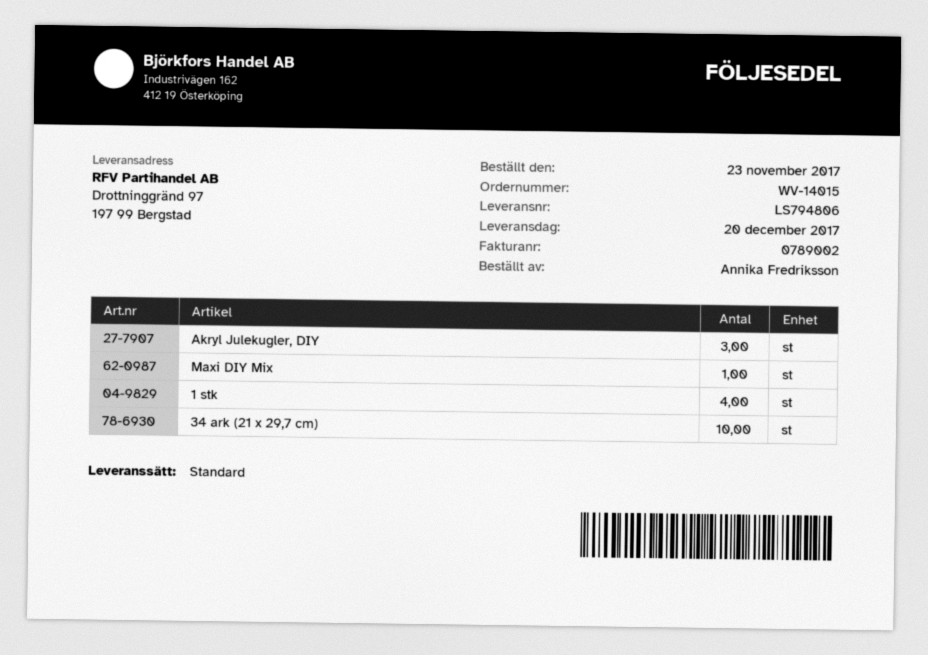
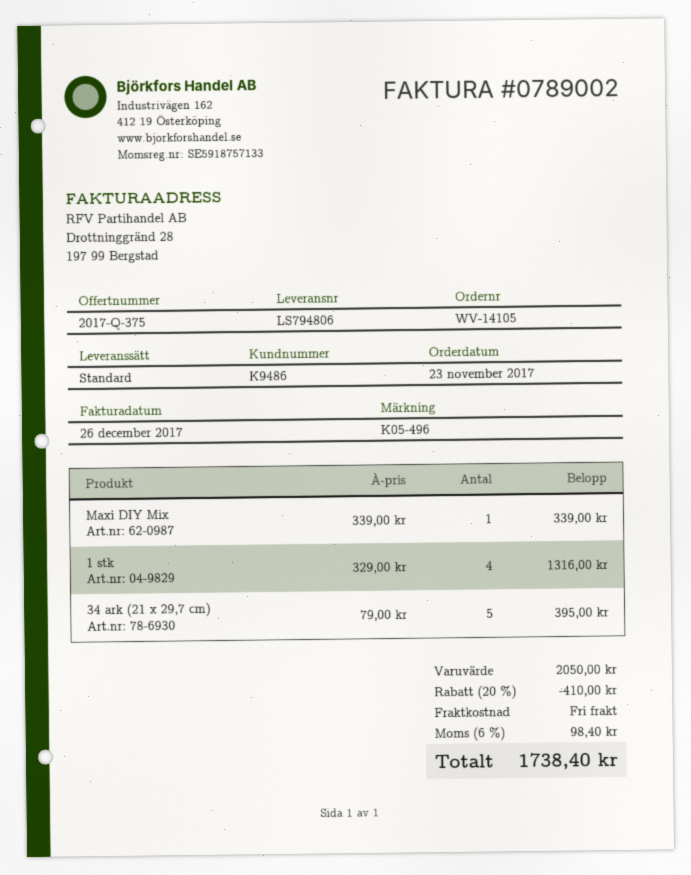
order number: WV-14015 -> WV-14105
Akryl Julekugler, DIY: 3 -> none
34 ark (21 x 29,7 cm): 10 -> 5

